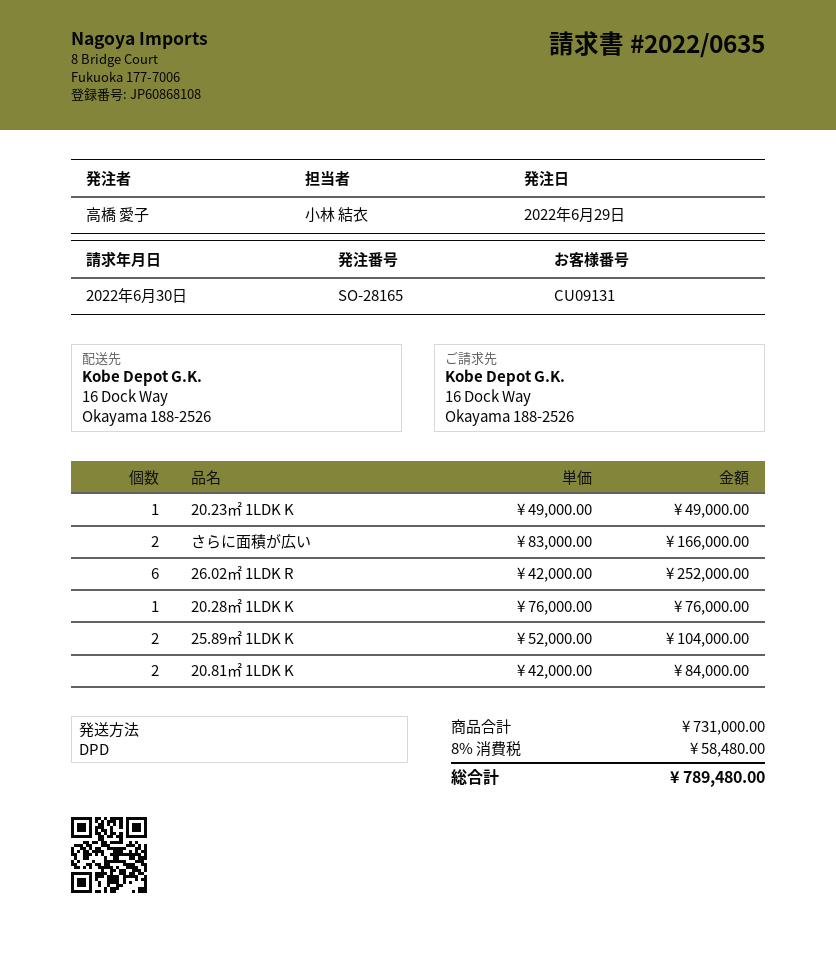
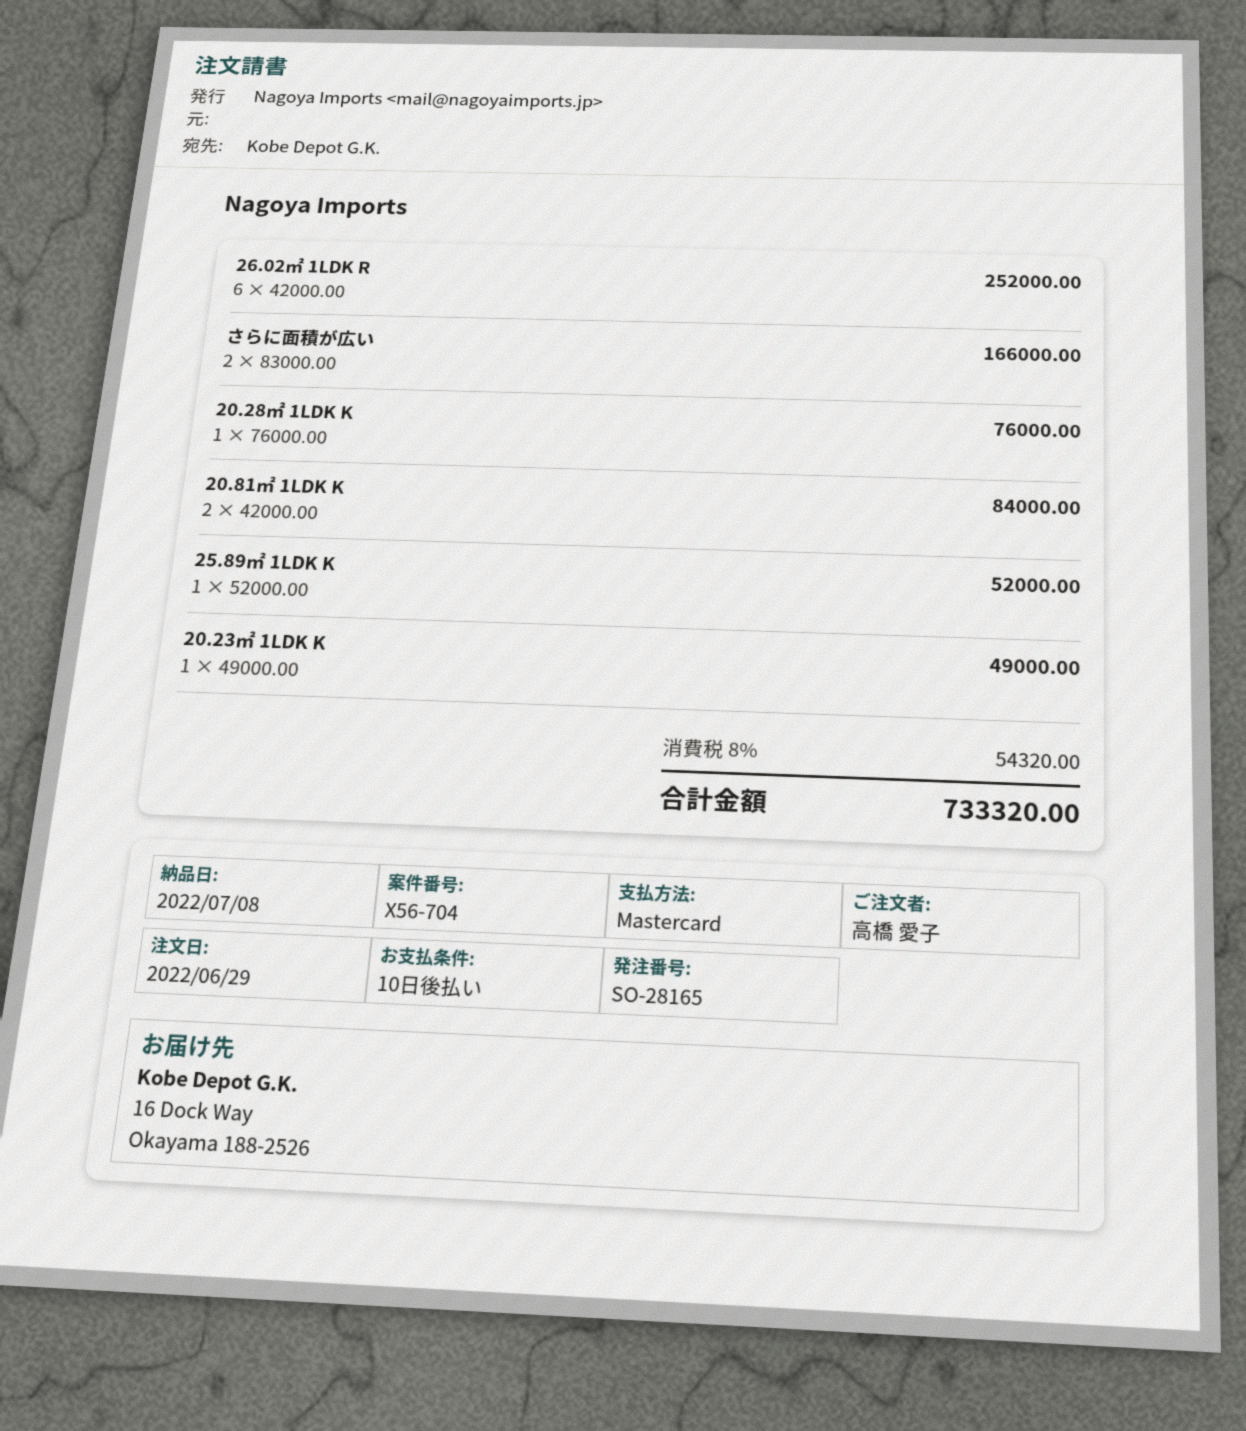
25.89㎡ 1LDK K: 2 x 52000.00 = 104000.00 -> 1 x 52000.00 = 52000.00
tax: 8% = 58480.00 -> 8% = 54320.00
total: 789480.00 -> 733320.00

